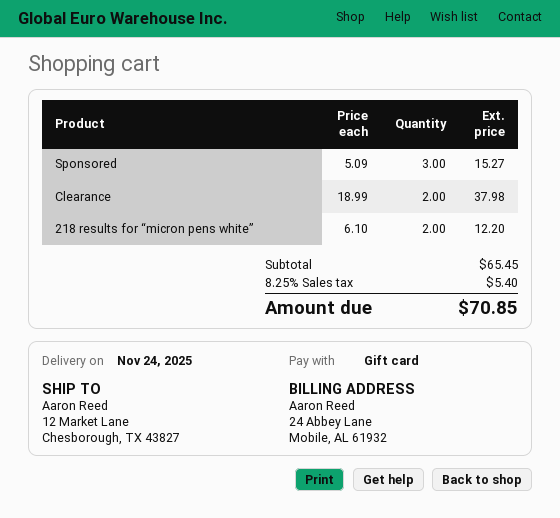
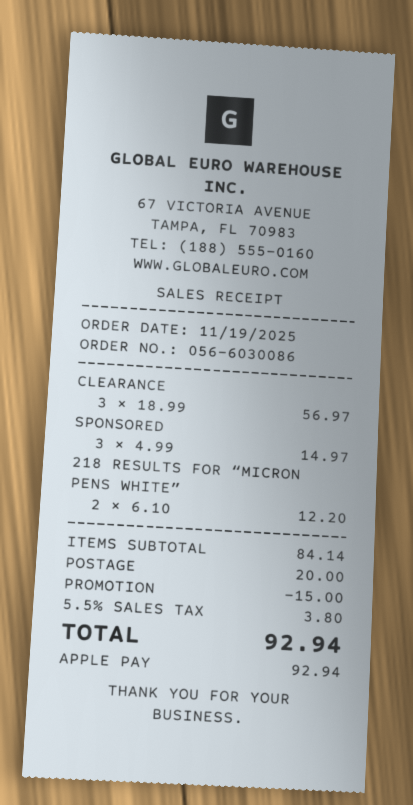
payment method: gift card -> Apple Pay
Sponsored: 3 x 5.09 = 15.27 -> 3 x 4.99 = 14.97
Clearance: 2 x 18.99 = 37.98 -> 3 x 18.99 = 56.97
subtotal: 65.45 -> 84.14
discount: none -> 15.00
shipping: none -> 20.00
tax: 8.25% = 5.40 -> 5.5% = 3.80
total: 70.85 -> 92.94

